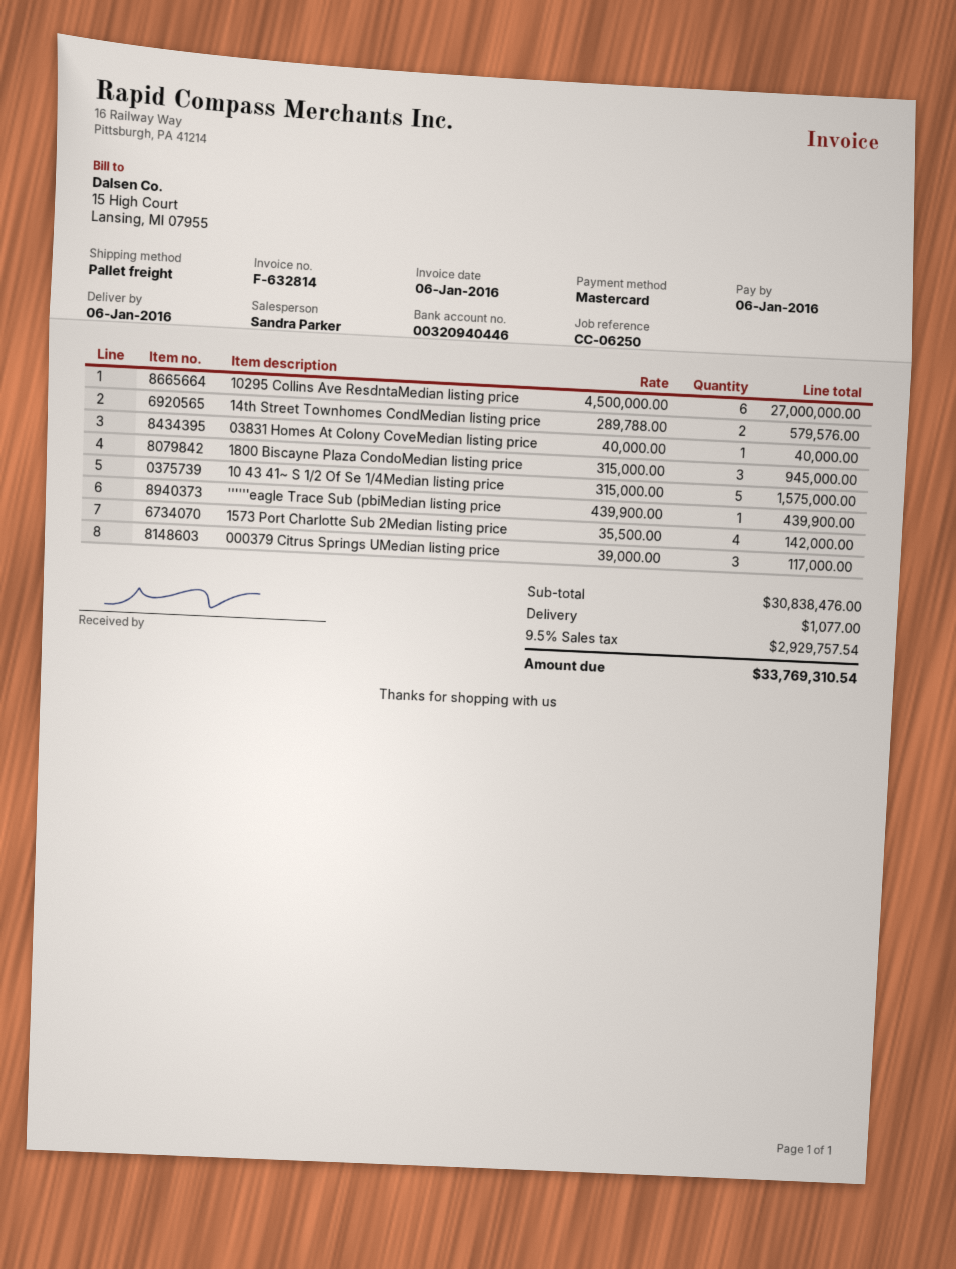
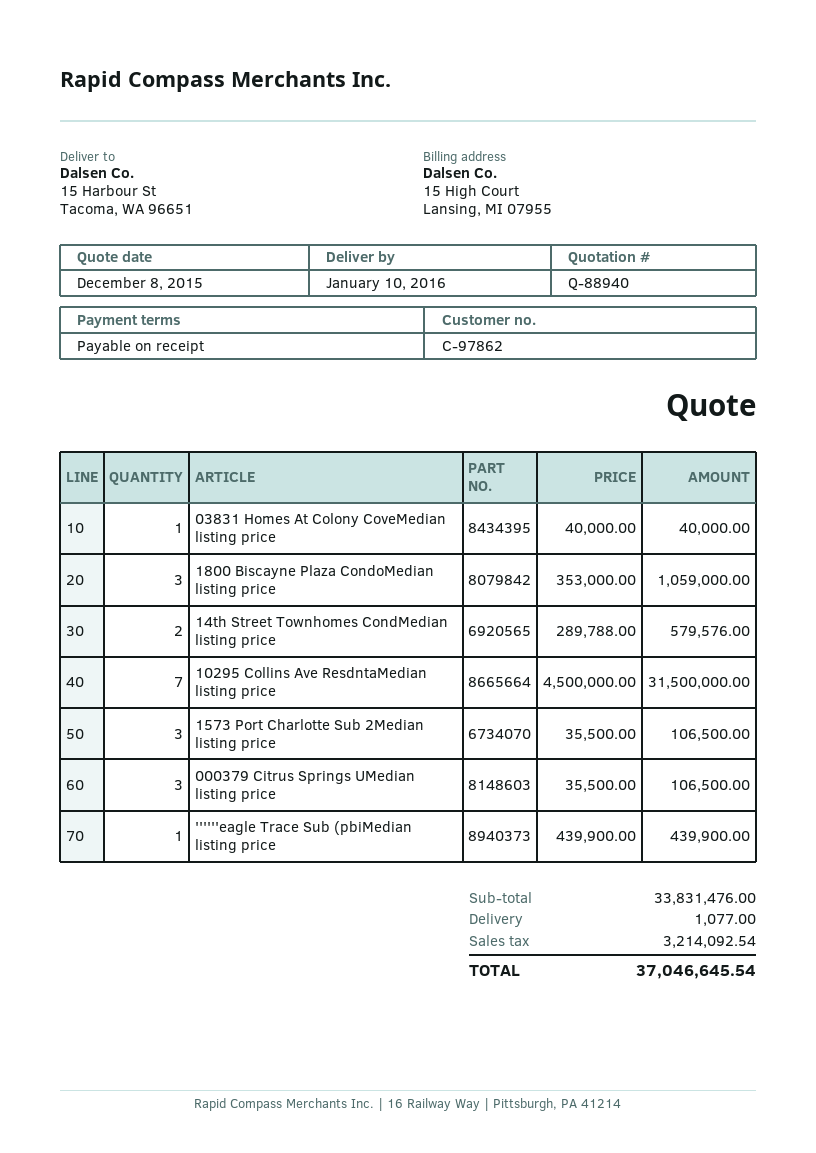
delivery date: 2016-01-06 -> 2016-01-10
10295 Collins Ave ResdntaMedian listing price: 6 x 4500000.00 = 27000000.00 -> 7 x 4500000.00 = 31500000.00
1800 Biscayne Plaza CondoMedian listing price: 3 x 315000.00 = 945000.00 -> 3 x 353000.00 = 1059000.00
10 43 41~ S 1/2 Of Se 1/4Median listing price: 5 x 315000.00 = 1575000.00 -> none
1573 Port Charlotte Sub 2Median listing price: 4 x 35500.00 = 142000.00 -> 3 x 35500.00 = 106500.00
000379 Citrus Springs UMedian listing price: 3 x 39000.00 = 117000.00 -> 3 x 35500.00 = 106500.00
subtotal: 30838476.00 -> 33831476.00
tax: 2929757.54 -> 3214092.54
total: 33769310.54 -> 37046645.54

